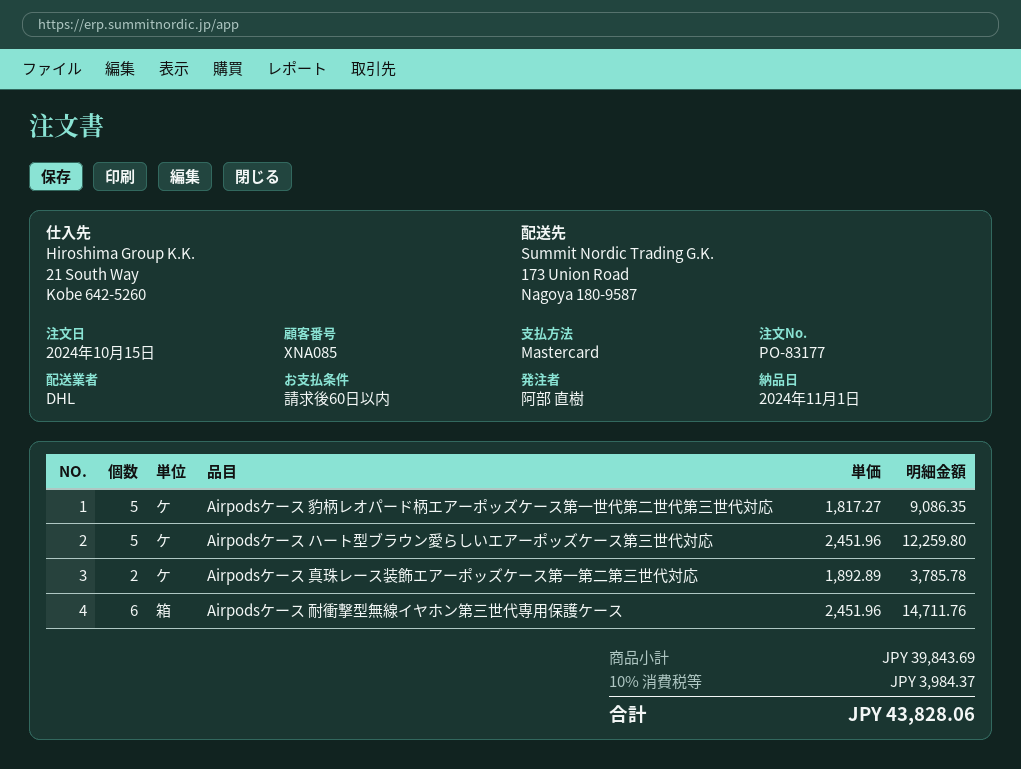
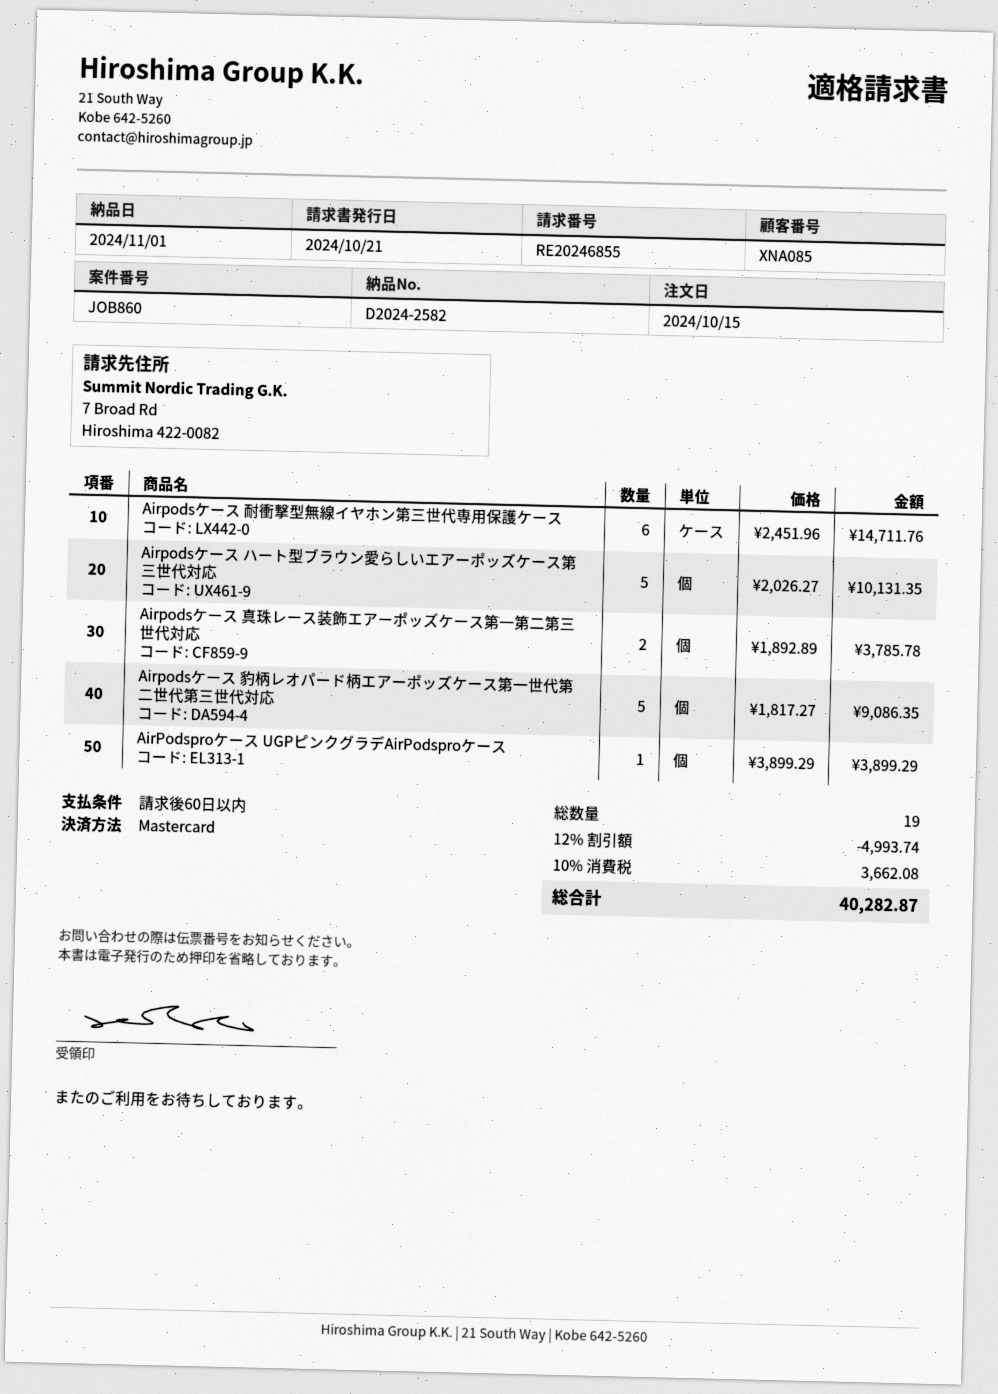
Airpodsケース ハート型ブラウン愛らしいエアーポッズケース第三世代対応: 5 x 2451.96 = 12259.80 -> 5 x 2026.27 = 10131.35
AirPodsproケース UGPピンクグラデAirPodsproケース: none -> 1 x 3899.29 = 3899.29
discount: none -> 12% = 4993.74
tax: 10% = 3984.37 -> 10% = 3662.08
total: 43828.06 -> 40282.87

